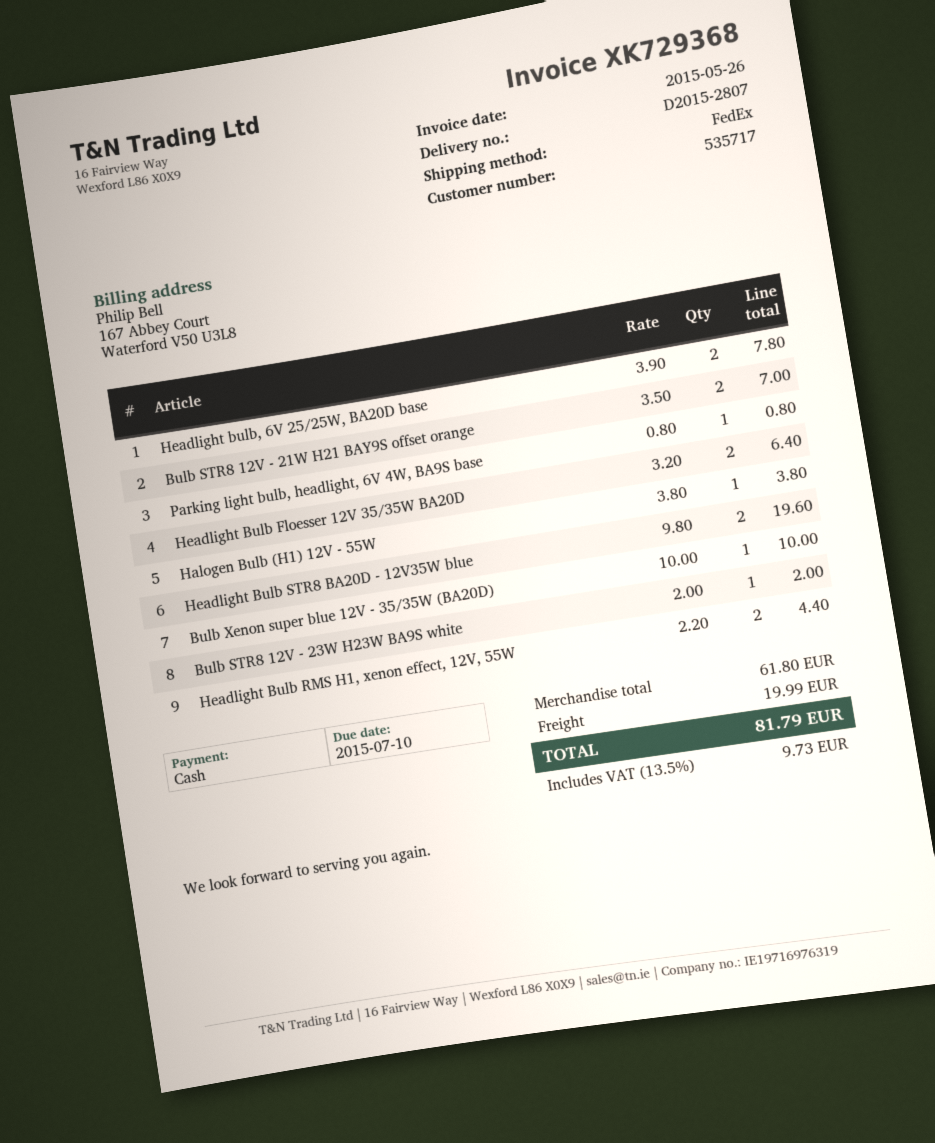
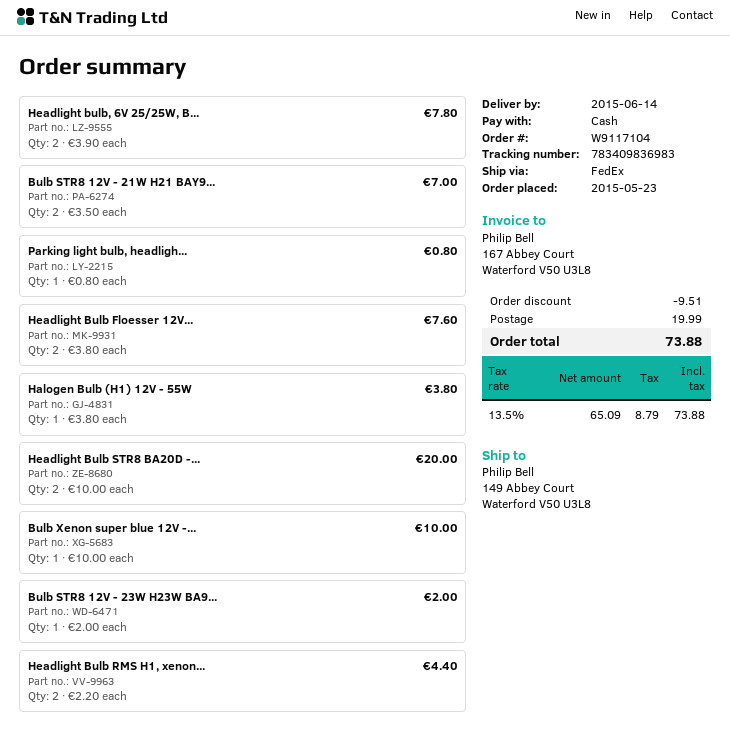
Headlight Bulb Floesser 12V 35/35W BA20D: 2 x 3.20 = 6.40 -> 2 x 3.80 = 7.60
Headlight Bulb STR8 BA20D - 12V35W blue: 2 x 9.80 = 19.60 -> 2 x 10.00 = 20.00
discount: none -> 9.51
tax: 13.5% = 9.73 -> 13.5% = 8.79
total: 81.79 -> 73.88

